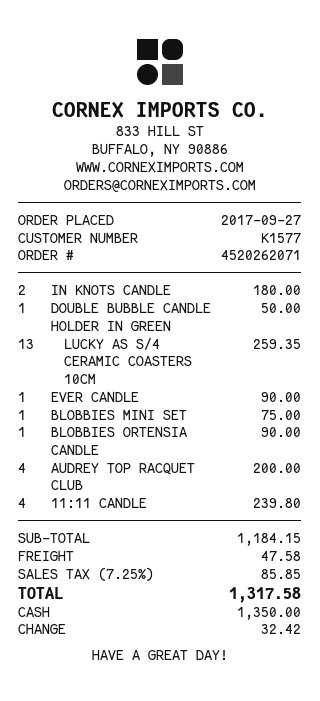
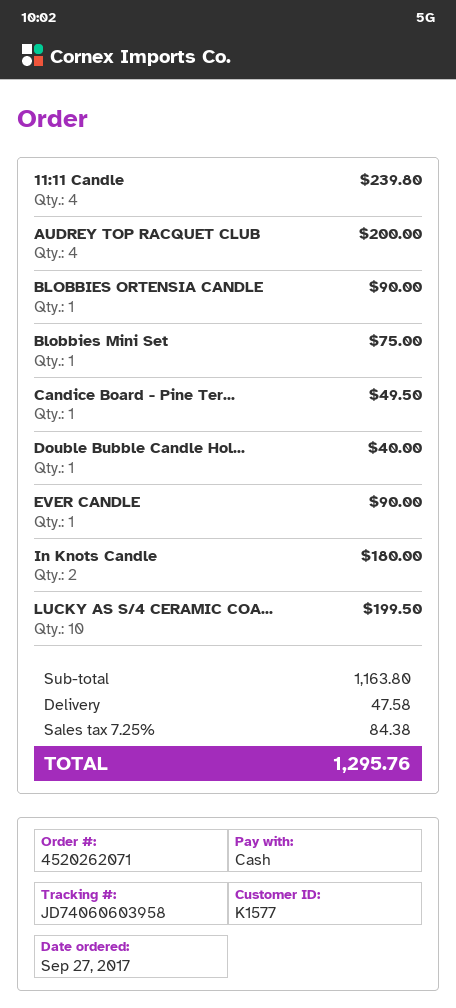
DOUBLE BUBBLE CANDLE HOLDER IN GREEN: 1 for 50.00 -> 1 for 40.00
LUCKY AS S/4 CERAMIC COASTERS 10CM: 13 for 259.35 -> 10 for 199.50
Candice Board - Pine Ter...: none -> 1 for 49.50
subtotal: 1184.15 -> 1163.80
tax: 7.25% = 85.85 -> 7.25% = 84.38
total: 1317.58 -> 1295.76

